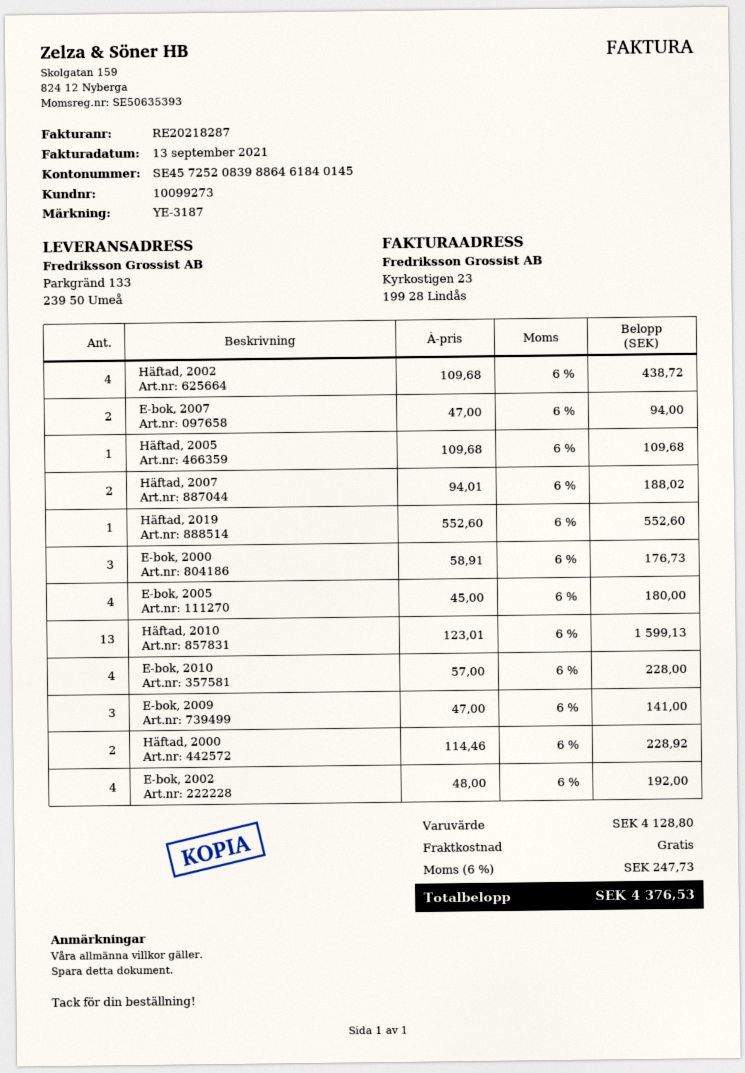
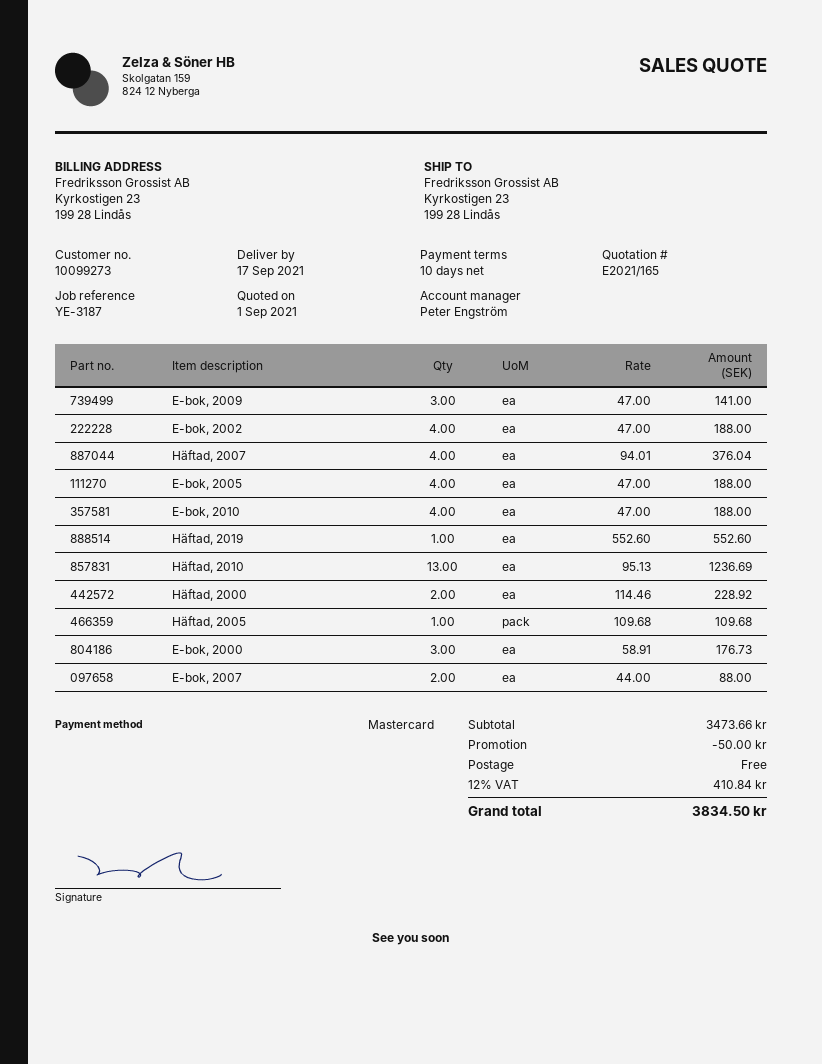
ship to: Parkgränd 133, 239 50 Umeå -> Kyrkostigen 23, 199 28 Lindås
Häftad, 2002: 4 x 109.68 = 438.72 -> none
E-bok, 2007: 2 x 47.00 = 94.00 -> 2 x 44.00 = 88.00
Häftad, 2007: 2 x 94.01 = 188.02 -> 4 x 94.01 = 376.04
E-bok, 2005: 4 x 45.00 = 180.00 -> 4 x 47.00 = 188.00
Häftad, 2010: 13 x 123.01 = 1599.13 -> 13 x 95.13 = 1236.69
E-bok, 2010: 4 x 57.00 = 228.00 -> 4 x 47.00 = 188.00
E-bok, 2002: 4 x 48.00 = 192.00 -> 4 x 47.00 = 188.00
subtotal: 4128.80 -> 3473.66
discount: none -> 50.00
tax: 6% = 247.73 -> 12% = 410.84
total: 4376.53 -> 3834.50

